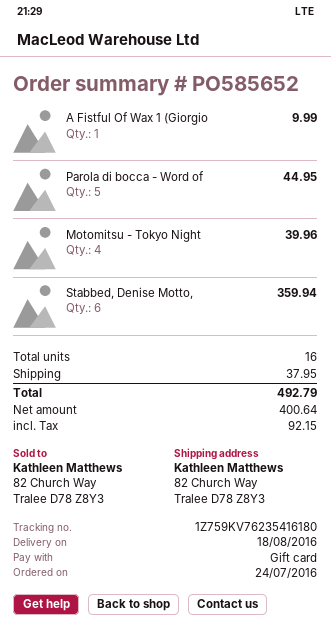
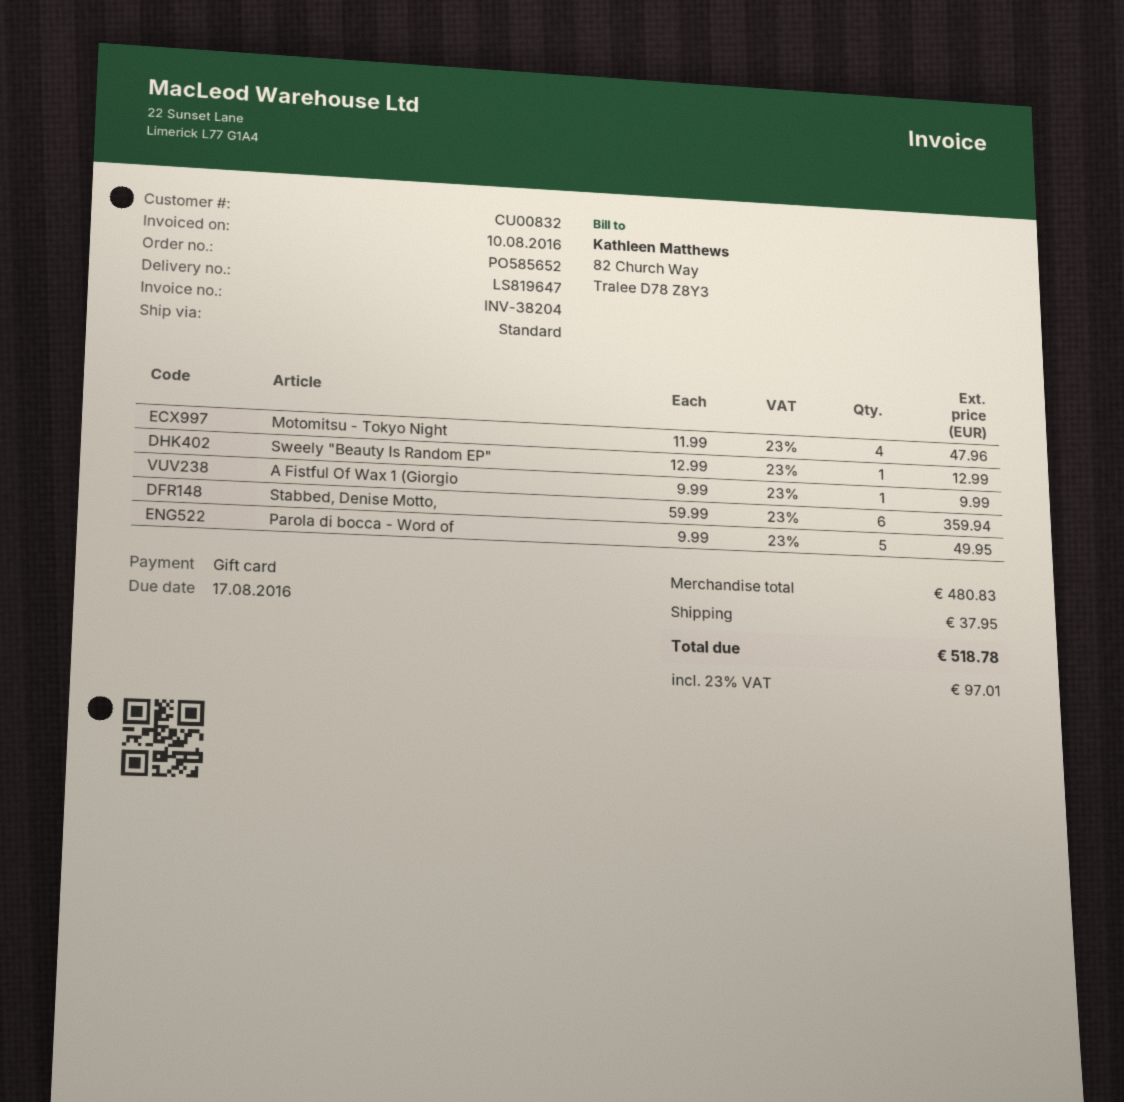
Parola di bocca - Word of: 5 for 44.95 -> 5 for 49.95
Motomitsu - Tokyo Night: 4 for 39.96 -> 4 for 47.96
Sweely "Beauty Is Random EP": none -> 1 for 12.99
tax: 92.15 -> 97.01
total: 492.79 -> 518.78

